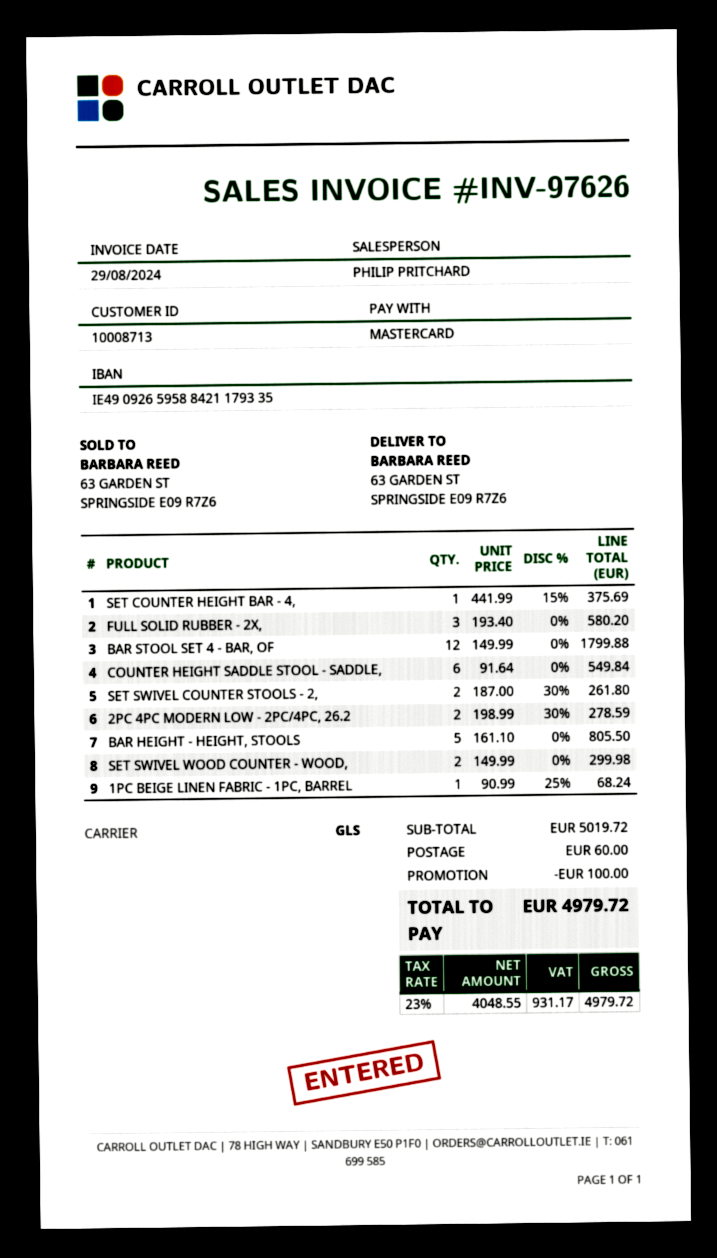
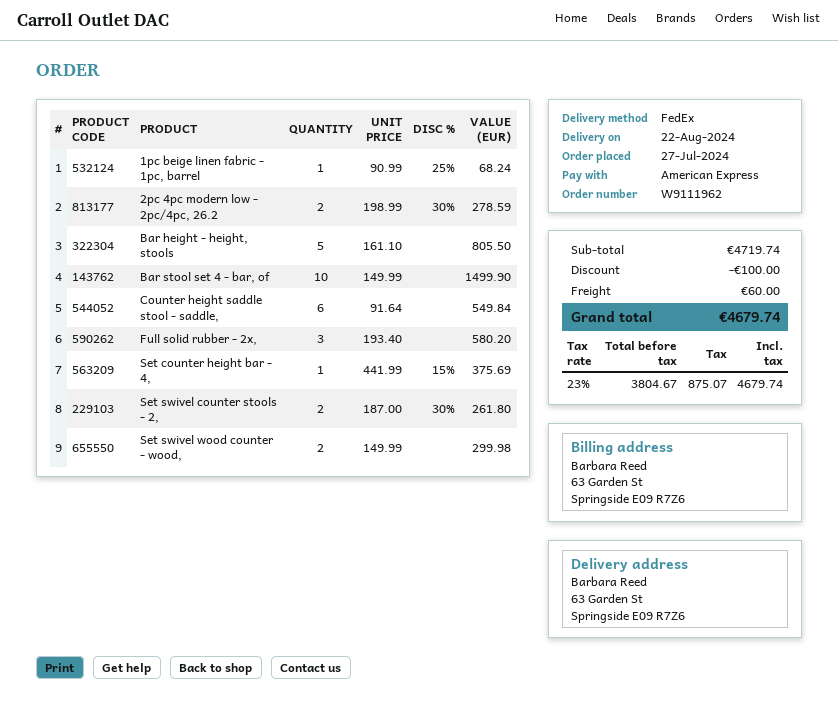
payment method: Mastercard -> American Express
shipping method: GLS -> FedEx
BAR STOOL SET 4 - BAR, OF: 12 x 149.99 = 1799.88 -> 10 x 149.99 = 1499.90
subtotal: 5019.72 -> 4719.74
net: 4048.55 -> 3804.67
tax: 23% = 931.17 -> 23% = 875.07
total: 4979.72 -> 4679.74

